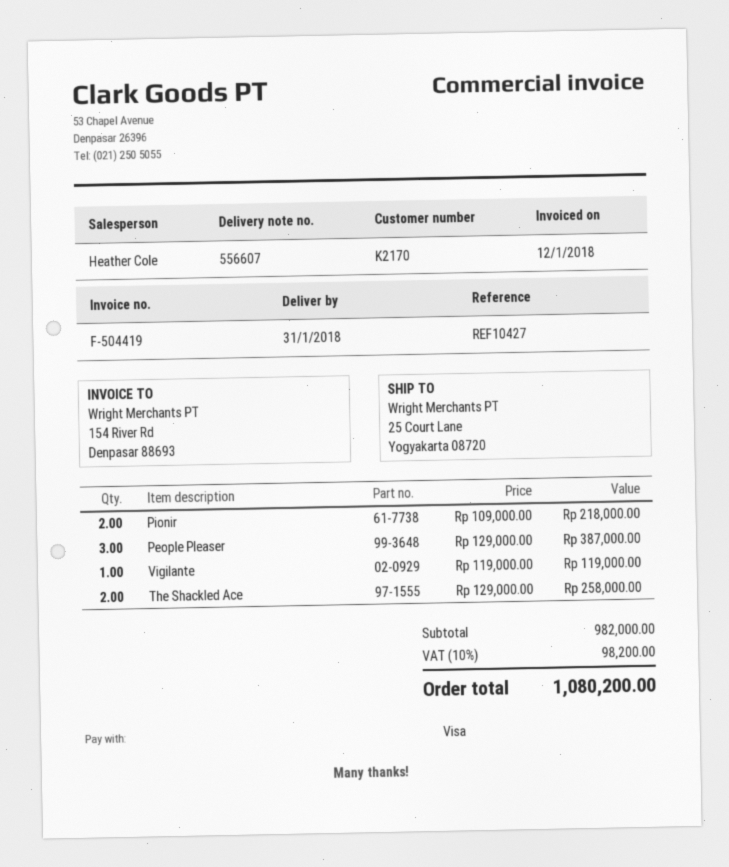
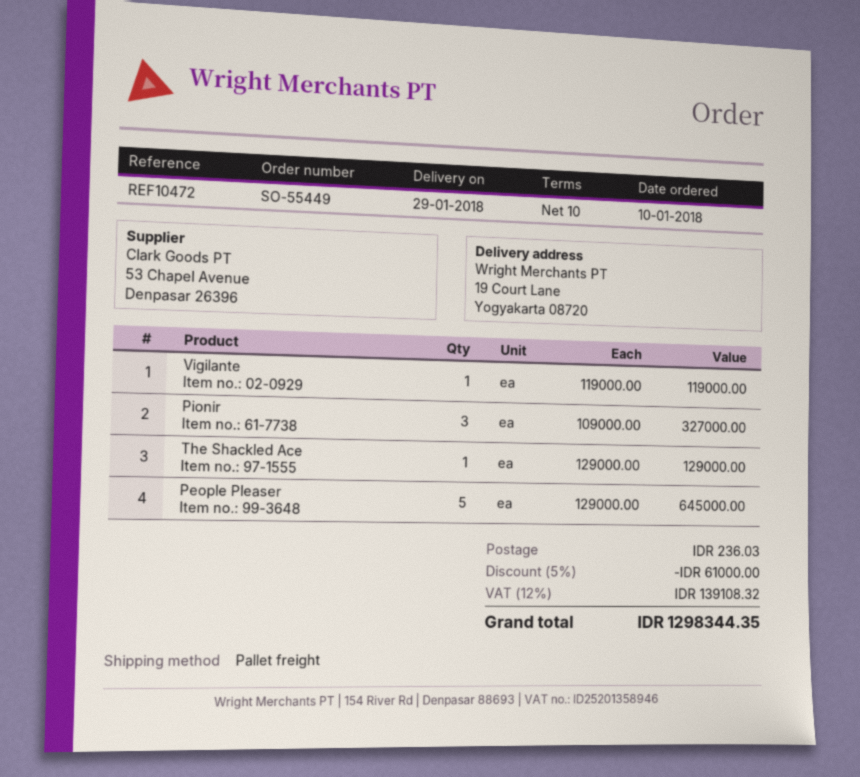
delivery date: 2018-01-31 -> 2018-01-29
reference: REF10427 -> REF10472
ship to: 25 Court Lane, Yogyakarta 08720 -> 19 Court Lane, Yogyakarta 08720
Pionir: 2 x 109000.00 = 218000.00 -> 3 x 109000.00 = 327000.00
People Pleaser: 3 x 129000.00 = 387000.00 -> 5 x 129000.00 = 645000.00
The Shackled Ace: 2 x 129000.00 = 258000.00 -> 1 x 129000.00 = 129000.00
discount: none -> 5% = 61000.00
shipping: none -> 236.03
tax: 10% = 98200.00 -> 12% = 139108.32
total: 1080200.00 -> 1298344.35

